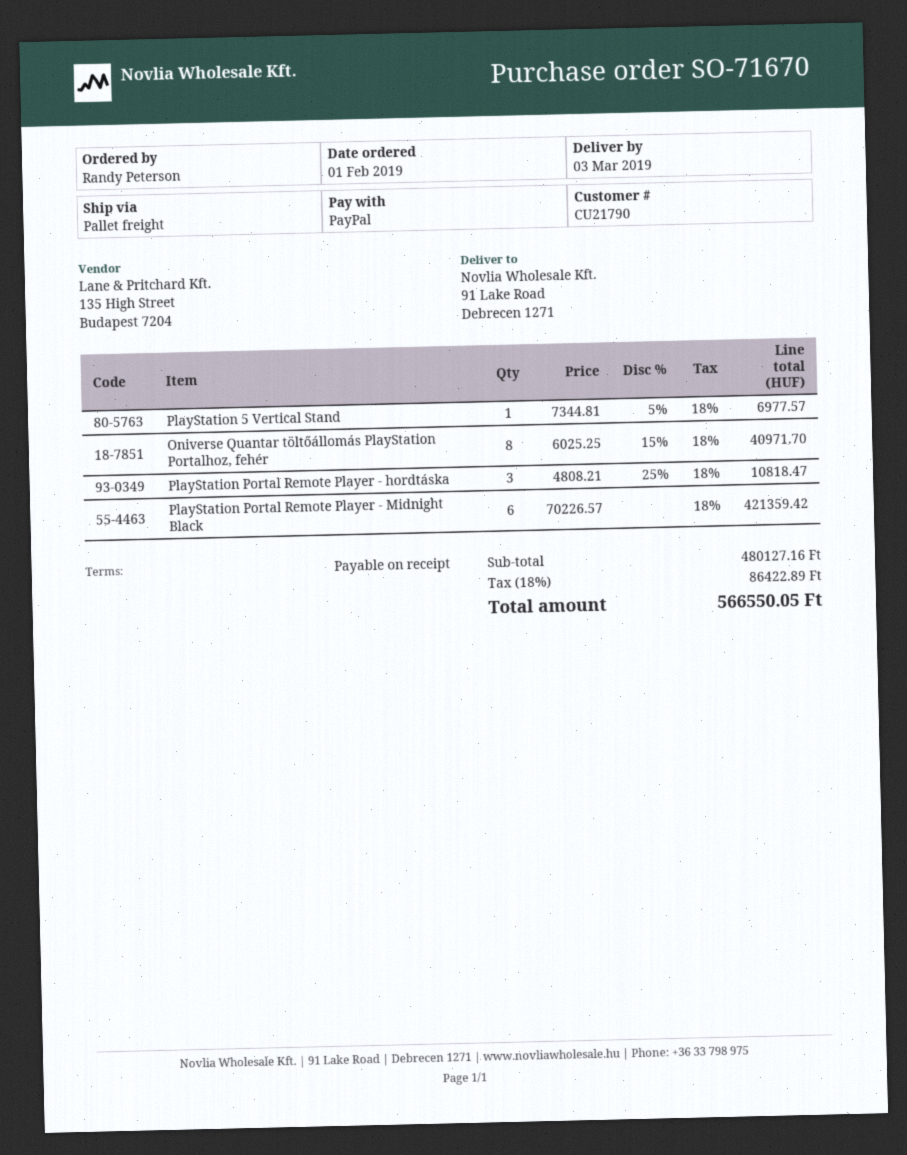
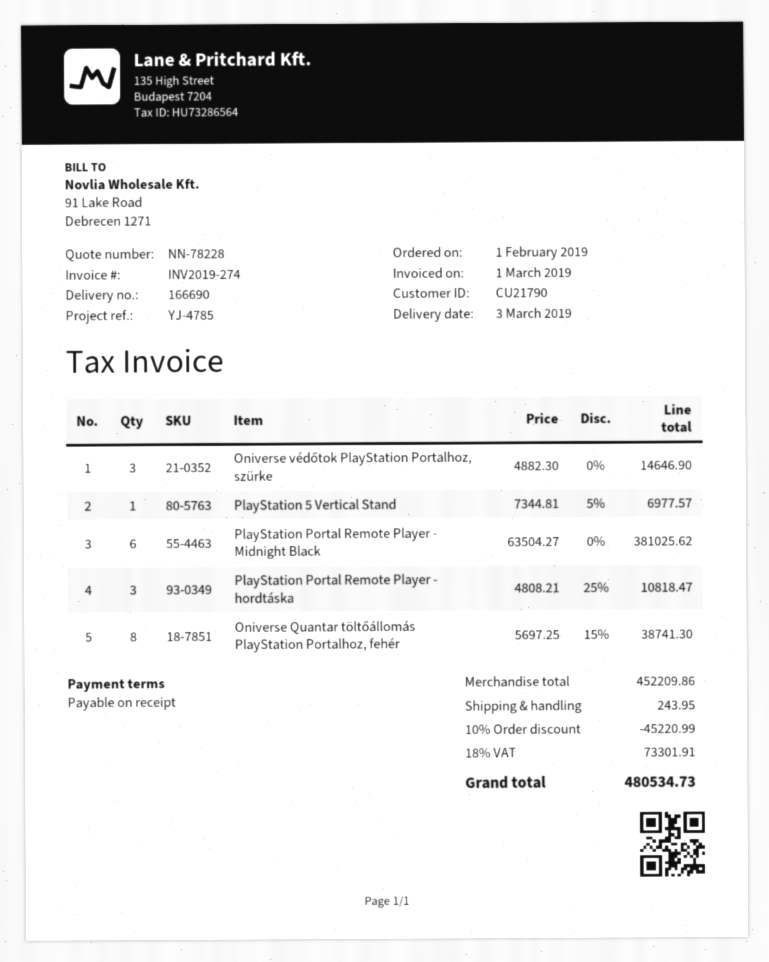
Oniverse Quantar töltőállomás PlayStation Portalhoz, fehér: 8 x 6025.25 - 15% = 40971.70 -> 8 x 5697.25 - 15% = 38741.30
PlayStation Portal Remote Player - Midnight Black: 6 x 70226.57 = 421359.42 -> 6 x 63504.27 = 381025.62
Oniverse védőtok PlayStation Portalhoz, szürke: none -> 3 x 4882.30 = 14646.90
subtotal: 480127.16 -> 452209.86
discount: none -> 10% = 45220.99
shipping: none -> 243.95
tax: 18% = 86422.89 -> 18% = 73301.91
total: 566550.05 -> 480534.73

